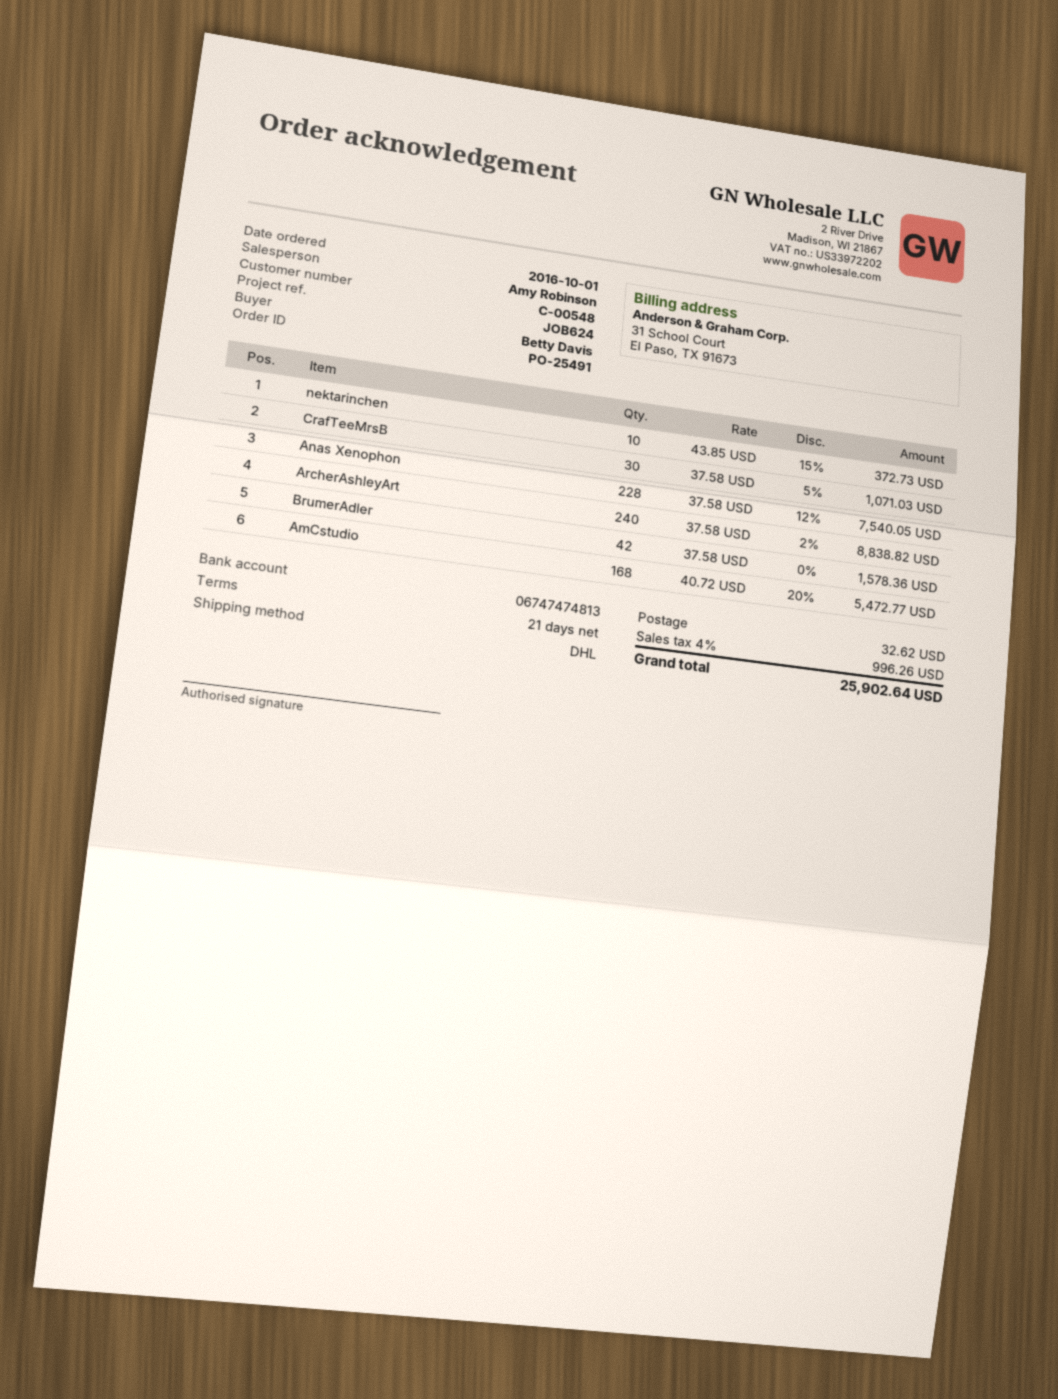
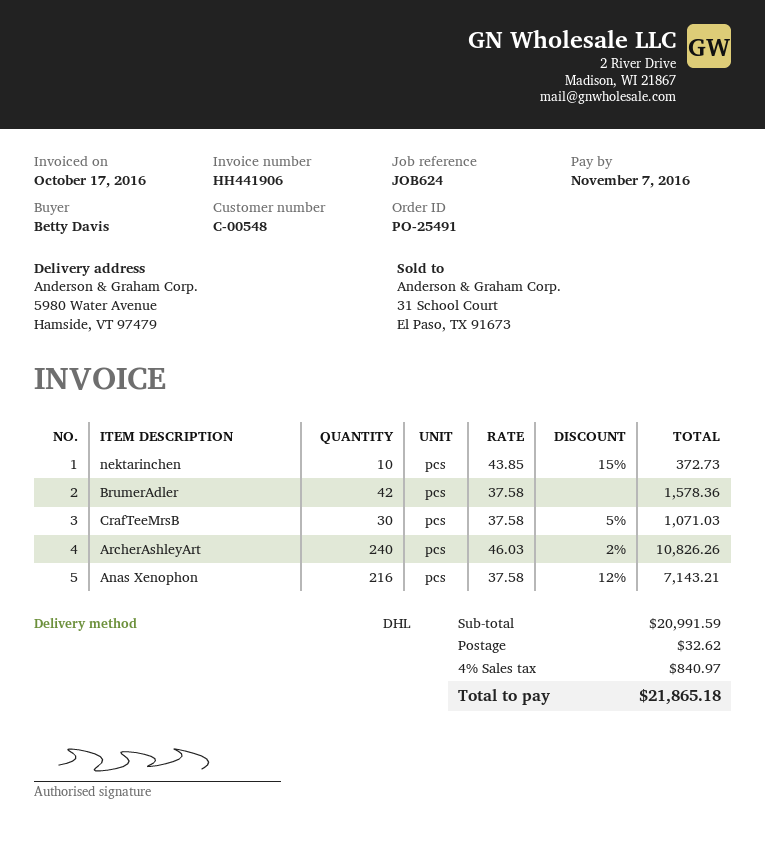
Anas Xenophon: 228 x 37.58 - 12% = 7540.05 -> 216 x 37.58 - 12% = 7143.21
ArcherAshleyArt: 240 x 37.58 - 2% = 8838.82 -> 240 x 46.03 - 2% = 10826.26
AmCstudio: 168 x 40.72 - 20% = 5472.77 -> none
tax: 4% = 996.26 -> 4% = 840.97
total: 25902.64 -> 21865.18

